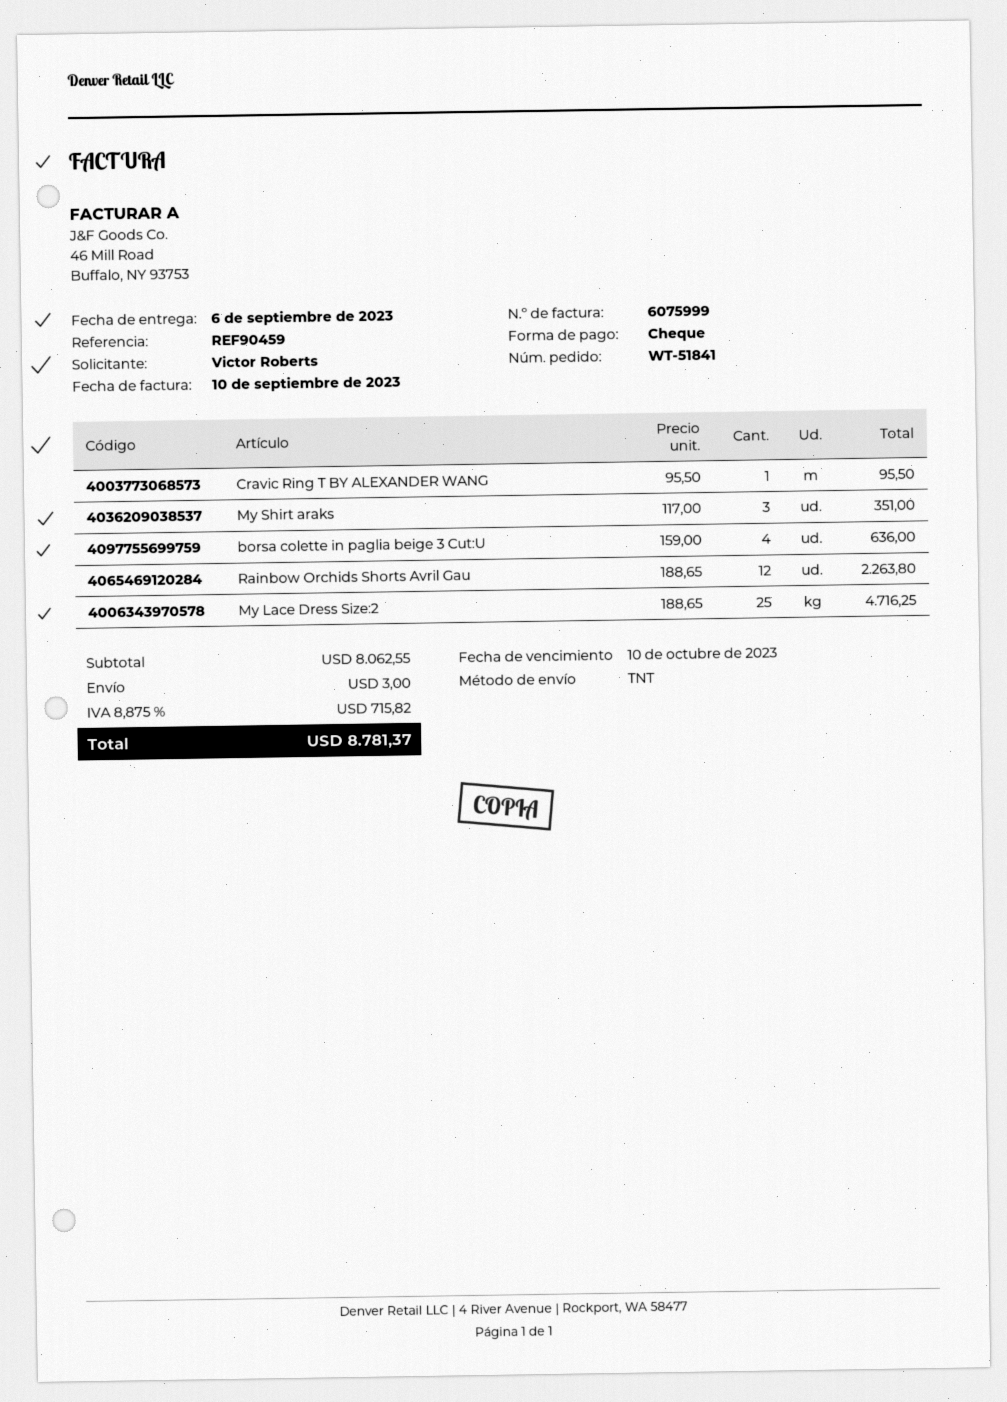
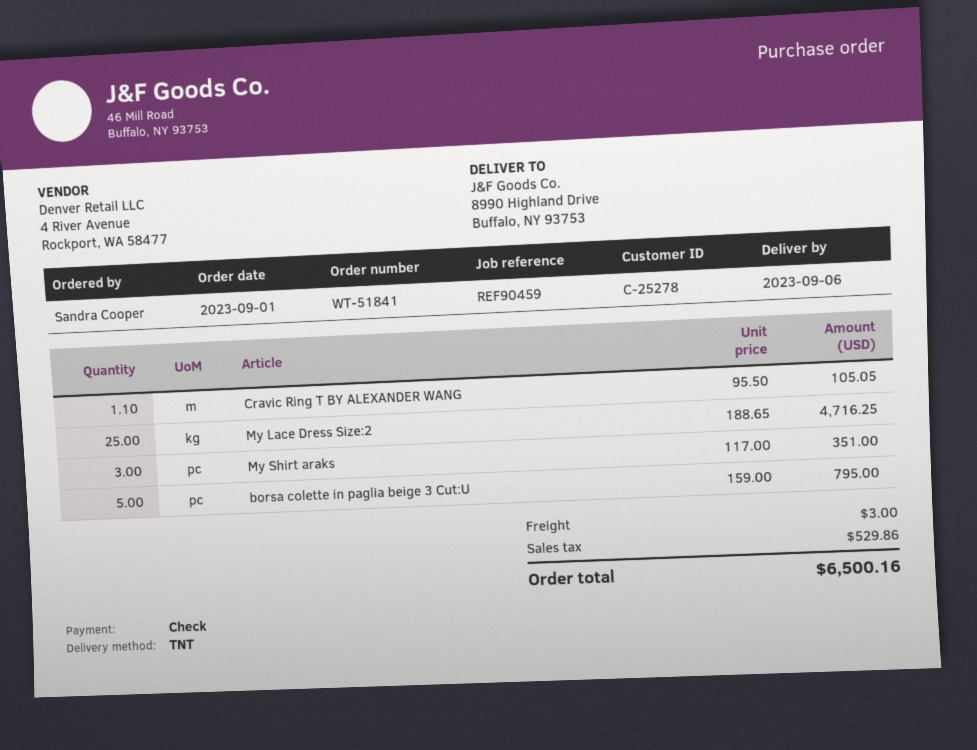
ordered by: Victor Roberts -> Sandra Cooper
Cravic Ring T BY ALEXANDER WANG: 1 x 95.50 = 95.50 -> 1.1 x 95.50 = 105.05
borsa colette in paglia beige 3 Cut:U: 4 x 159.00 = 636.00 -> 5 x 159.00 = 795.00
Rainbow Orchids Shorts Avril Gau: 12 x 188.65 = 2263.80 -> none
tax: 715.82 -> 529.86
total: 8781.37 -> 6500.16

